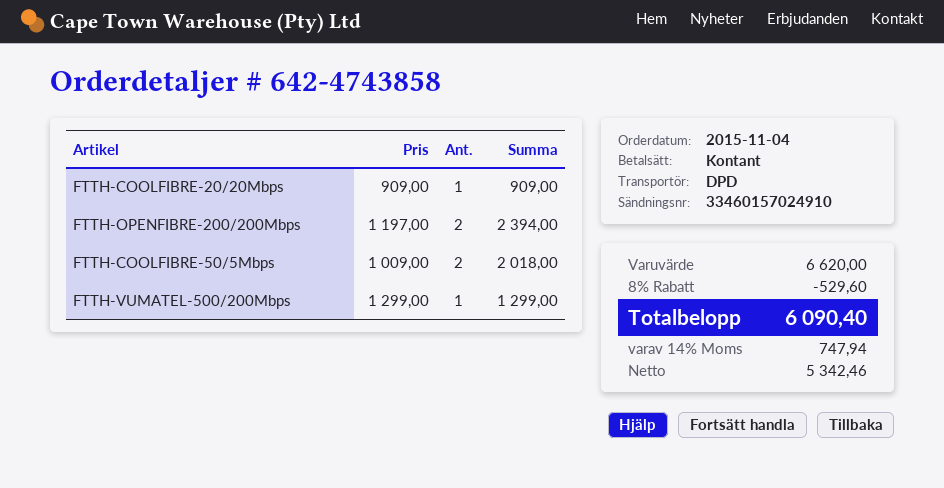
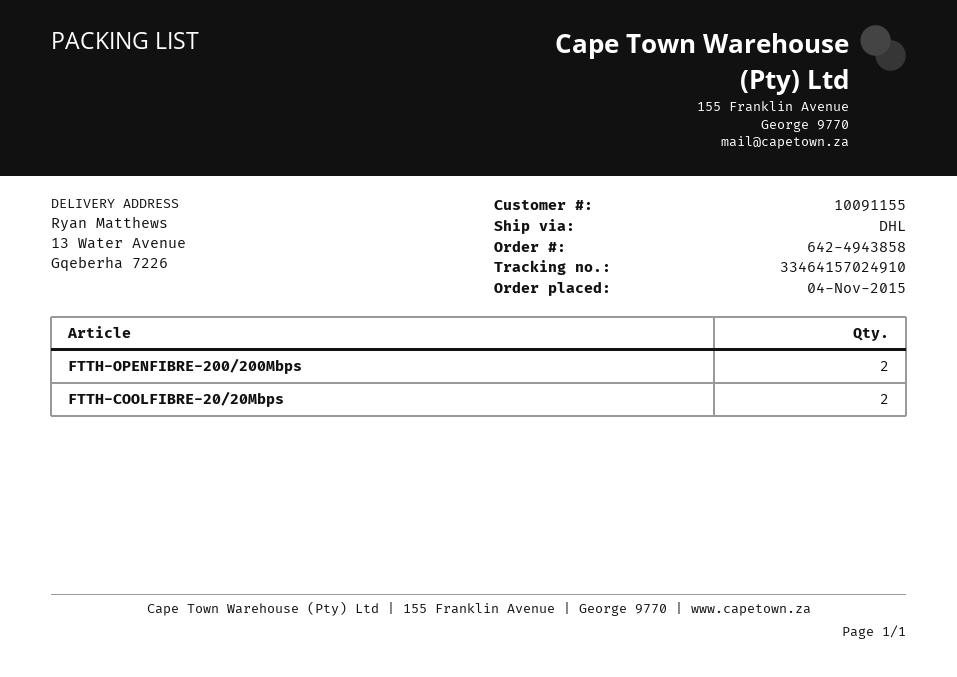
order number: 642-4743858 -> 642-4943858
shipping method: DPD -> DHL
tracking number: 33460157024910 -> 33464157024910
FTTH-COOLFIBRE-20/20Mbps: 1 -> 2
FTTH-COOLFIBRE-50/5Mbps: 2 -> none
FTTH-VUMATEL-500/200Mbps: 1 -> none

